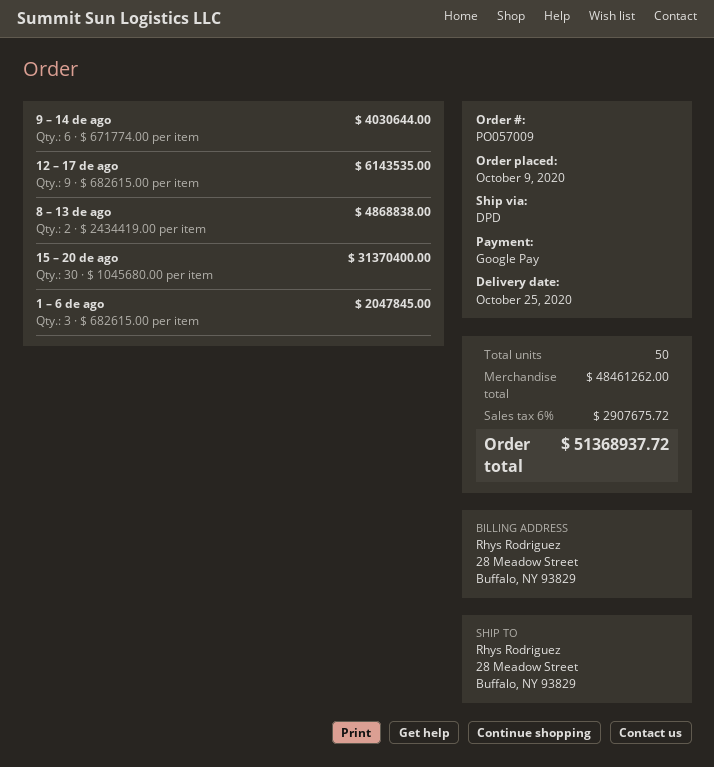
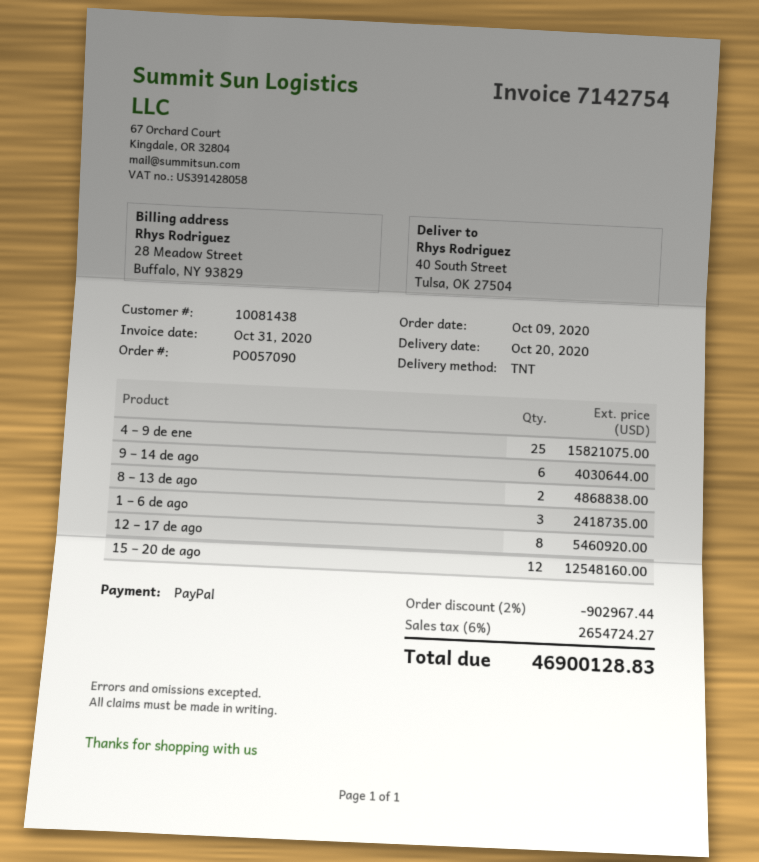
order number: PO057009 -> PO057090
delivery date: 2020-10-25 -> 2020-10-20
payment method: Google Pay -> PayPal
shipping method: DPD -> TNT
ship to: 28 Meadow Street, Buffalo, NY 93829 -> 40 South Street, Tulsa, OK 27504
12 – 17 de ago: 9 for 6143535.00 -> 8 for 5460920.00
15 – 20 de ago: 30 for 31370400.00 -> 12 for 12548160.00
1 – 6 de ago: 3 for 2047845.00 -> 3 for 2418735.00
4 – 9 de ene: none -> 25 for 15821075.00
discount: none -> 2% = 902967.44
tax: 6% = 2907675.72 -> 6% = 2654724.27
total: 51368937.72 -> 46900128.83

